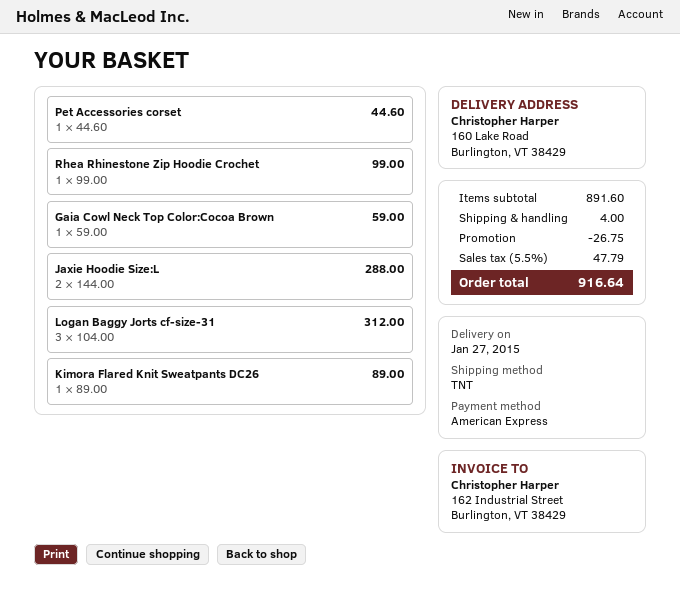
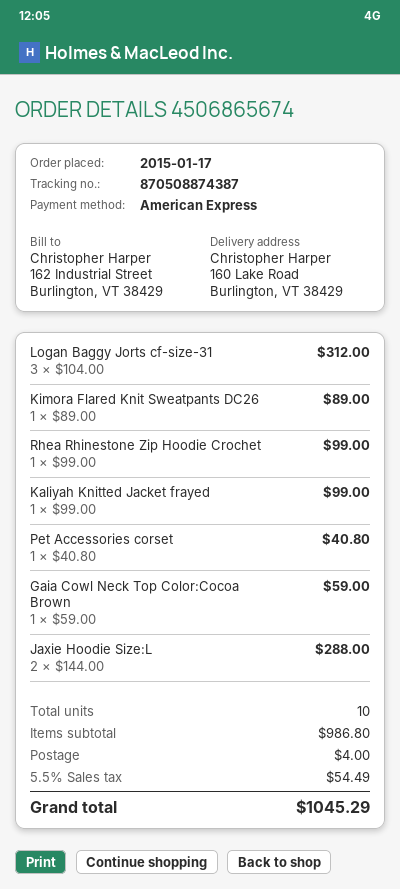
Pet Accessories corset: 1 x 44.60 = 44.60 -> 1 x 40.80 = 40.80
Kaliyah Knitted Jacket frayed: none -> 1 x 99.00 = 99.00
subtotal: 891.60 -> 986.80
discount: 26.75 -> none
tax: 5.5% = 47.79 -> 5.5% = 54.49
total: 916.64 -> 1045.29

